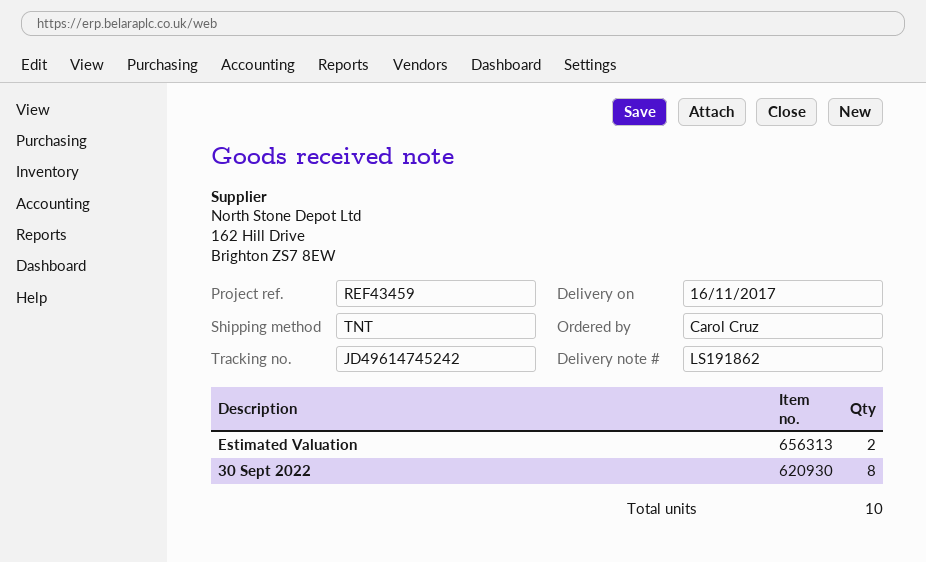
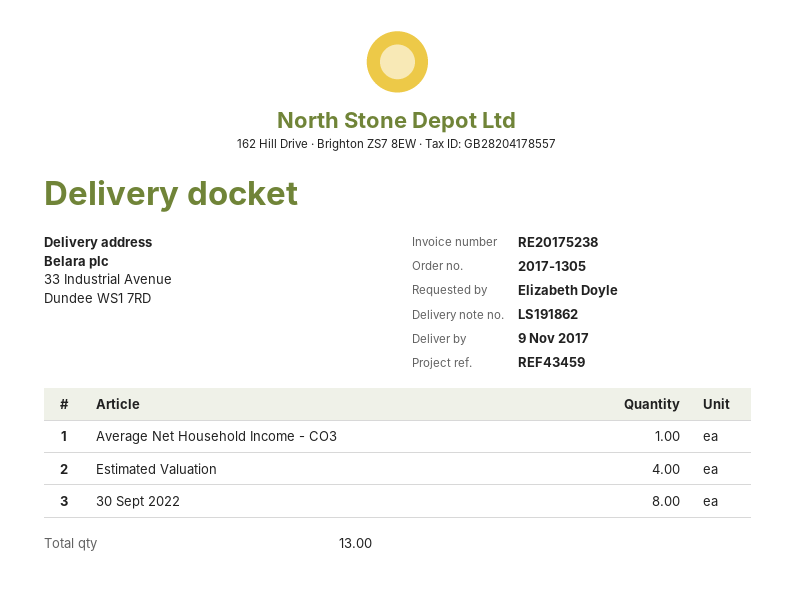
delivery date: 2017-11-16 -> 2017-11-09
ordered by: Carol Cruz -> Elizabeth Doyle
Estimated Valuation: 2 -> 4
Average Net Household Income - CO3: none -> 1
total quantity: 10 -> 13

